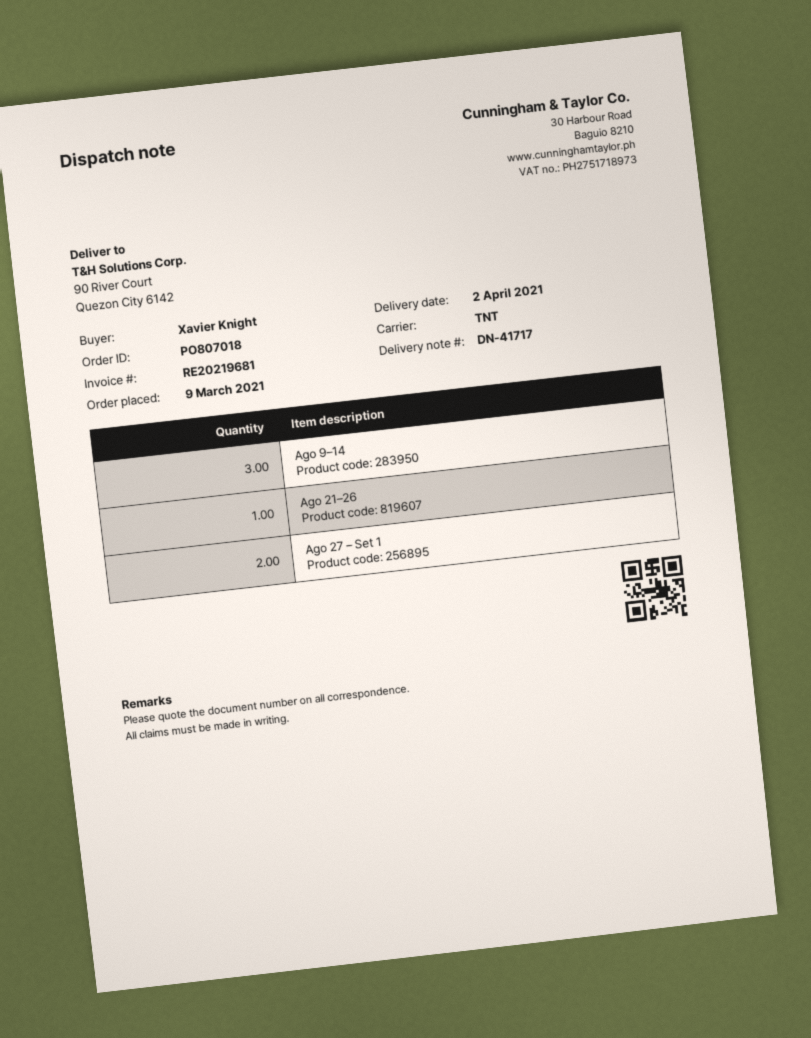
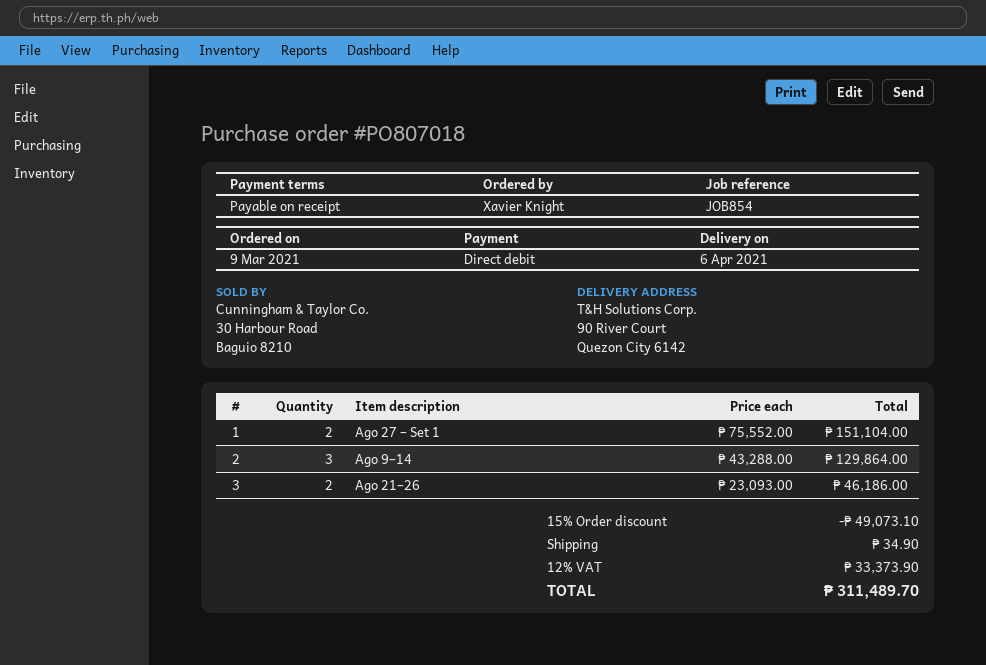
delivery date: 2021-04-02 -> 2021-04-06
Ago 21–26: 1 -> 2

